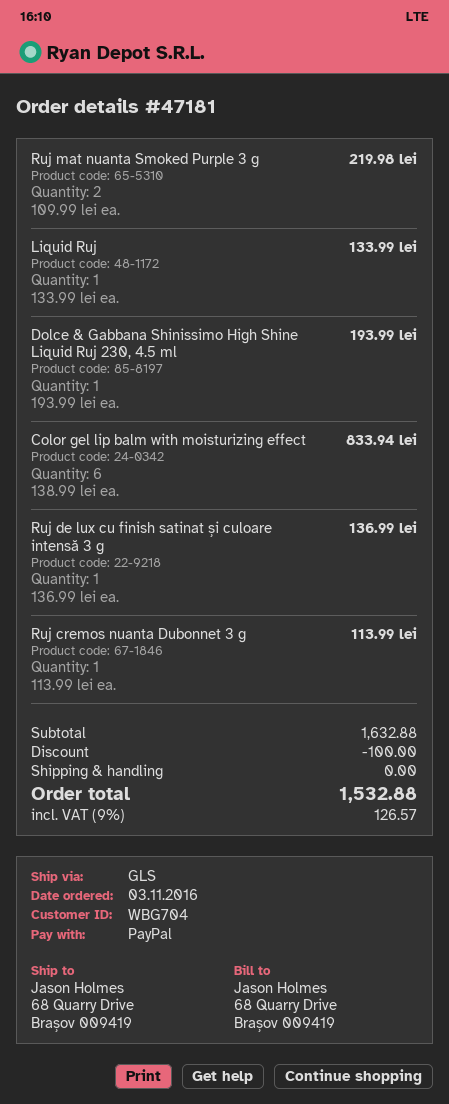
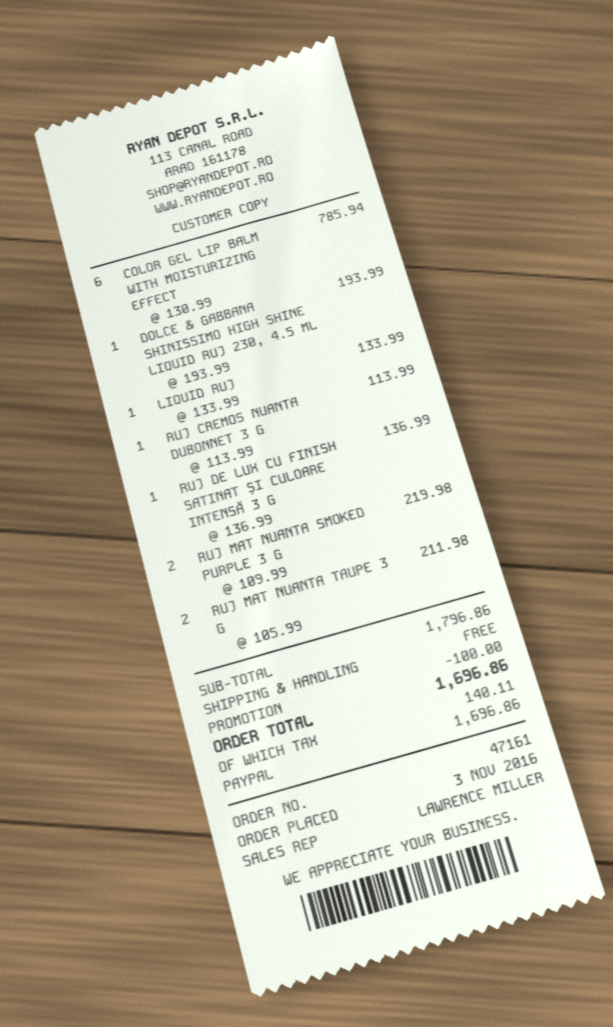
order number: 47181 -> 47161
Color gel lip balm with moisturizing effect: 6 x 138.99 = 833.94 -> 6 x 130.99 = 785.94
RUJ MAT NUANTA TAUPE 3 G: none -> 2 x 105.99 = 211.98
subtotal: 1632.88 -> 1796.86
tax: 126.57 -> 140.11
total: 1532.88 -> 1696.86

